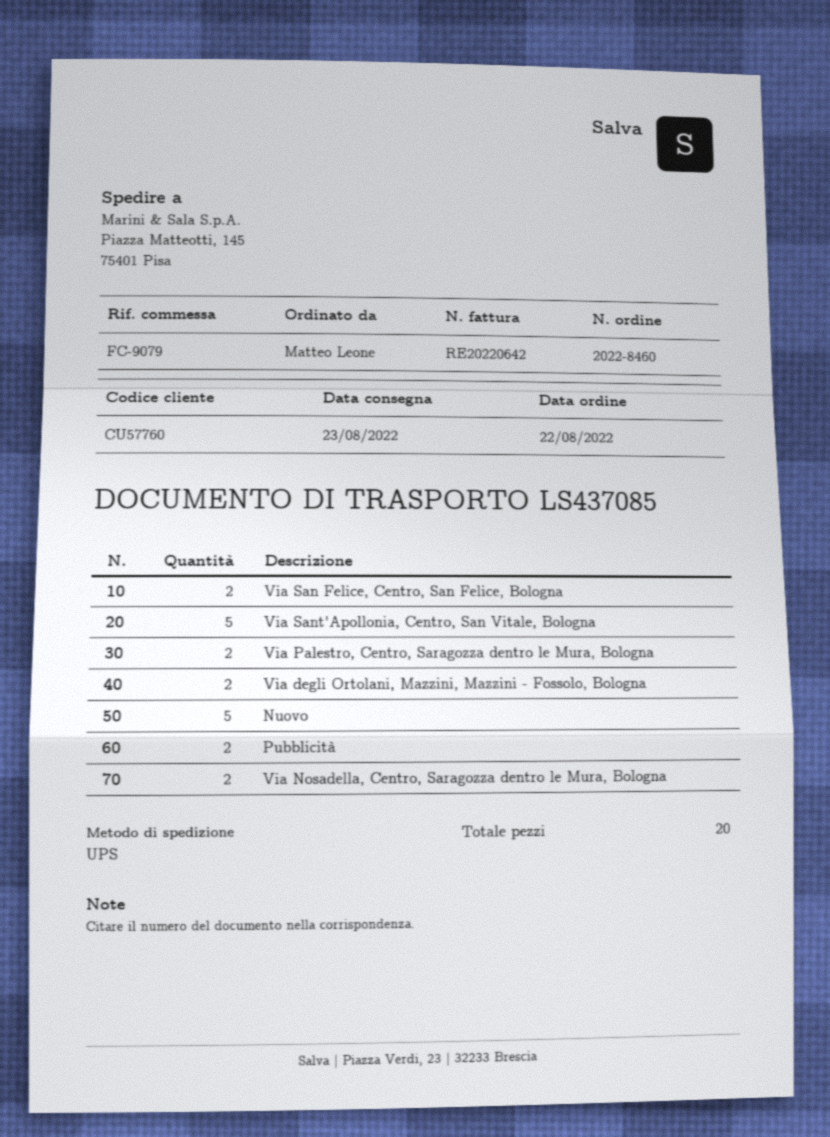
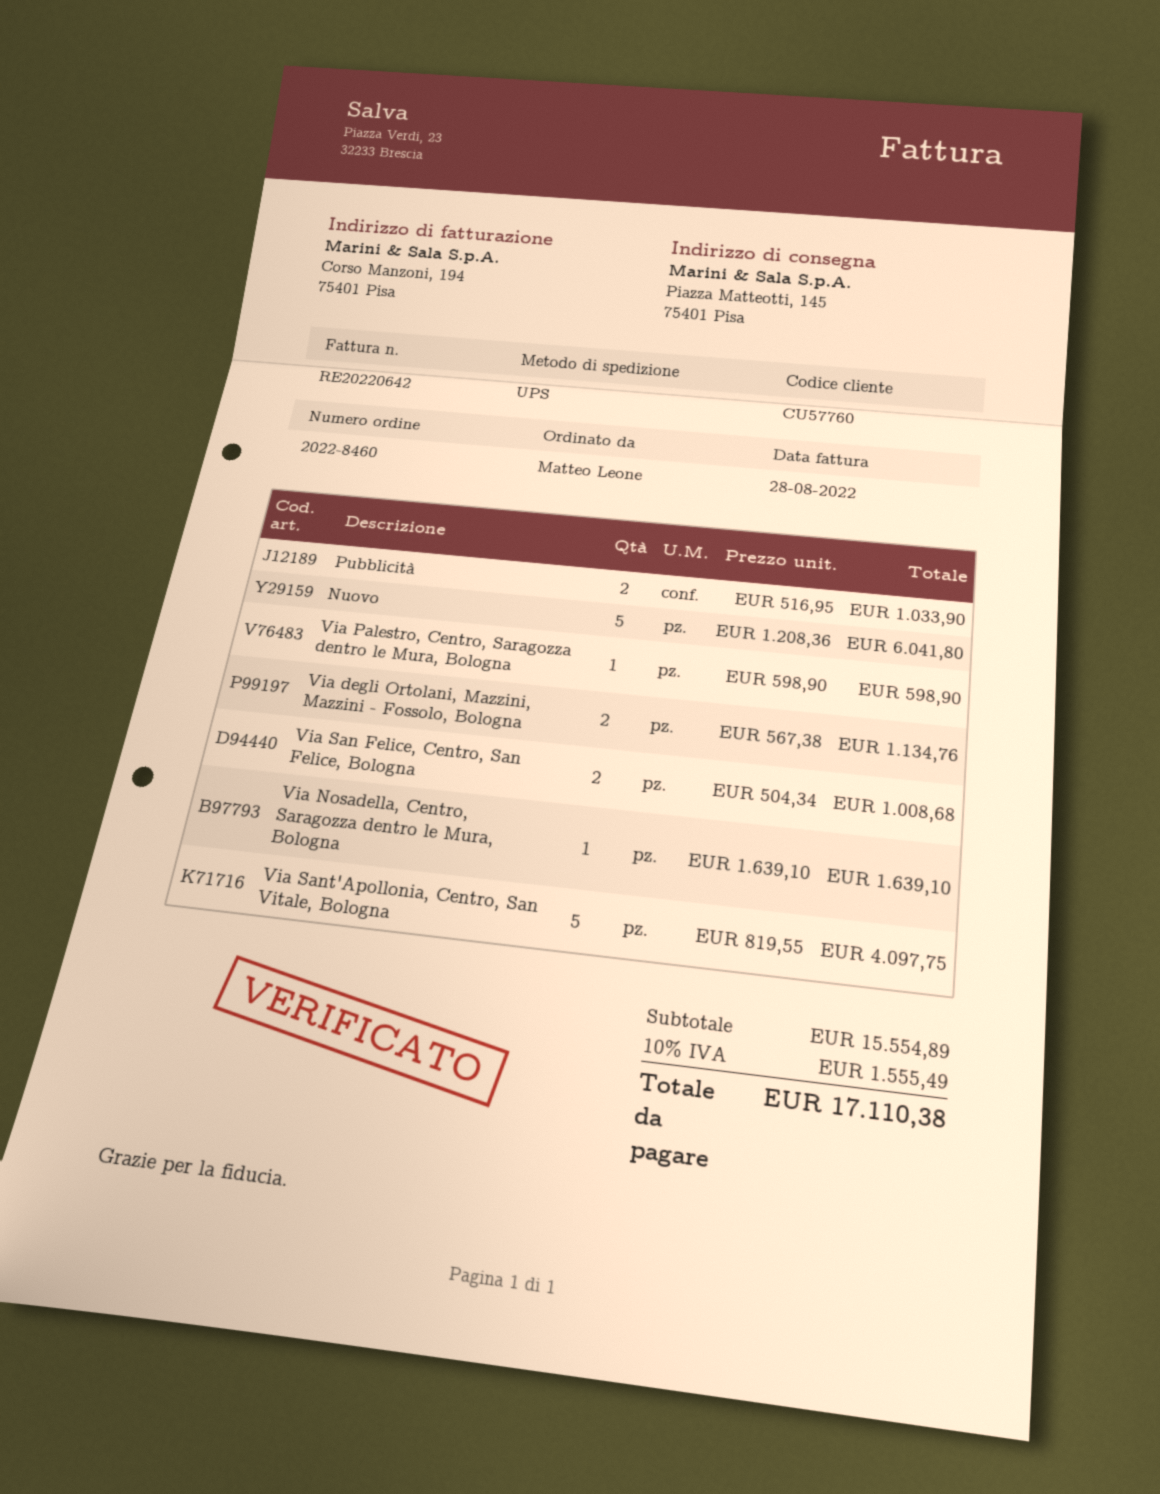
Via Palestro, Centro, Saragozza dentro le Mura, Bologna: 2 -> 1
Via Nosadella, Centro, Saragozza dentro le Mura, Bologna: 2 -> 1

